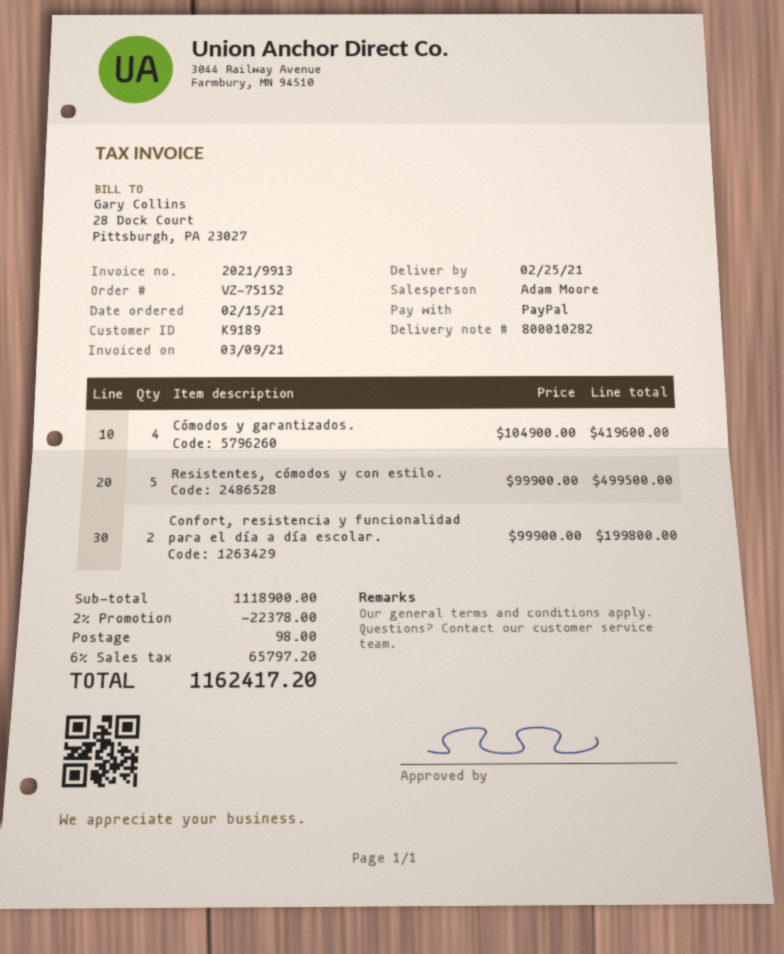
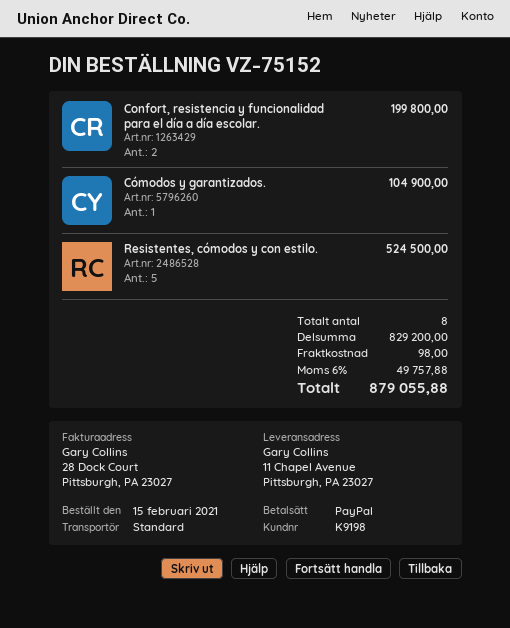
customer number: K9189 -> K9198
Cómodos y garantizados.: 4 for 419600.00 -> 1 for 104900.00
Resistentes, cómodos y con estilo.: 5 for 499500.00 -> 5 for 524500.00
subtotal: 1118900.00 -> 829200.00
discount: 2% = 22378.00 -> none
tax: 6% = 65797.20 -> 6% = 49757.88
total: 1162417.20 -> 879055.88

